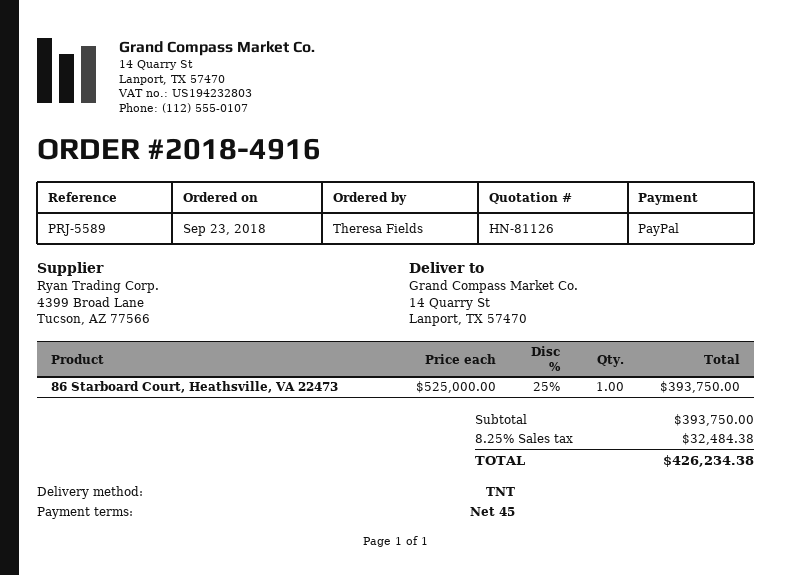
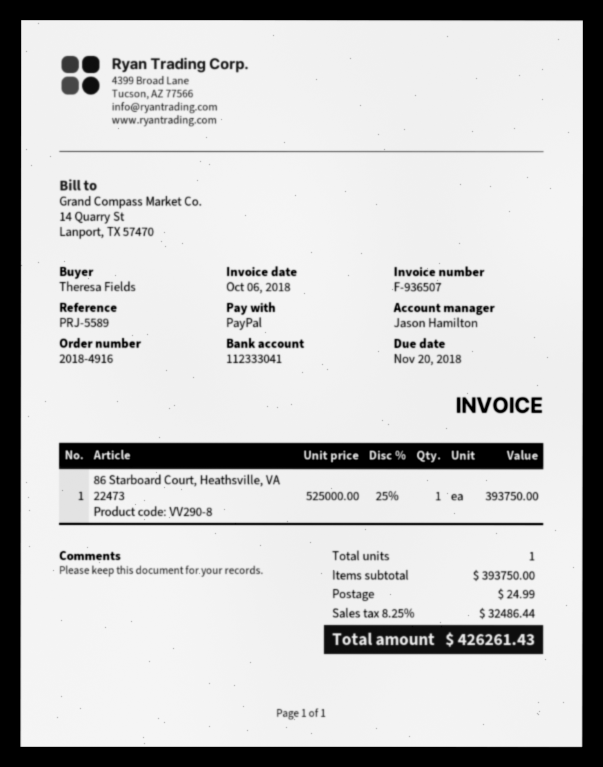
shipping: none -> 24.99
tax: 8.25% = 32484.38 -> 8.25% = 32486.44
total: 426234.38 -> 426261.43

